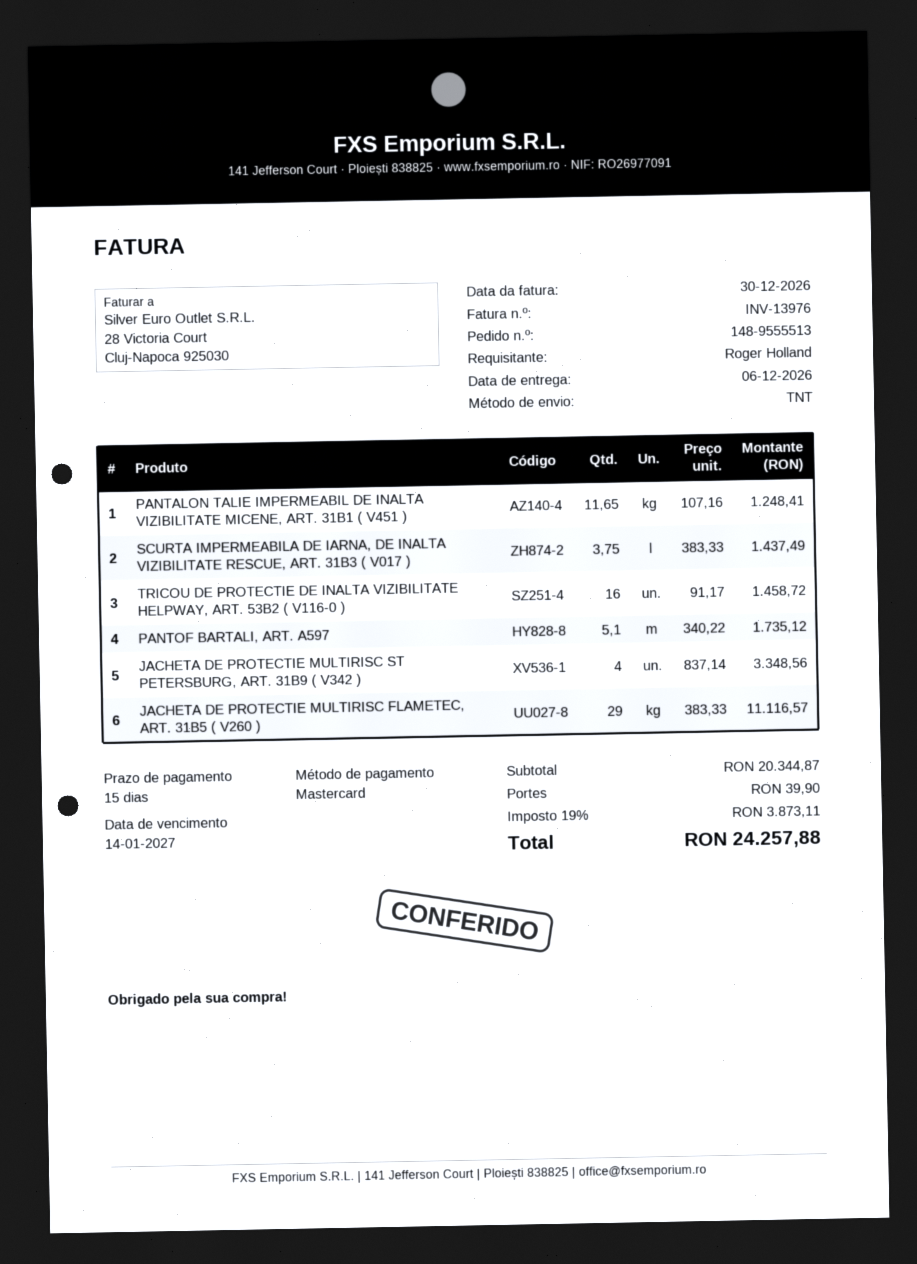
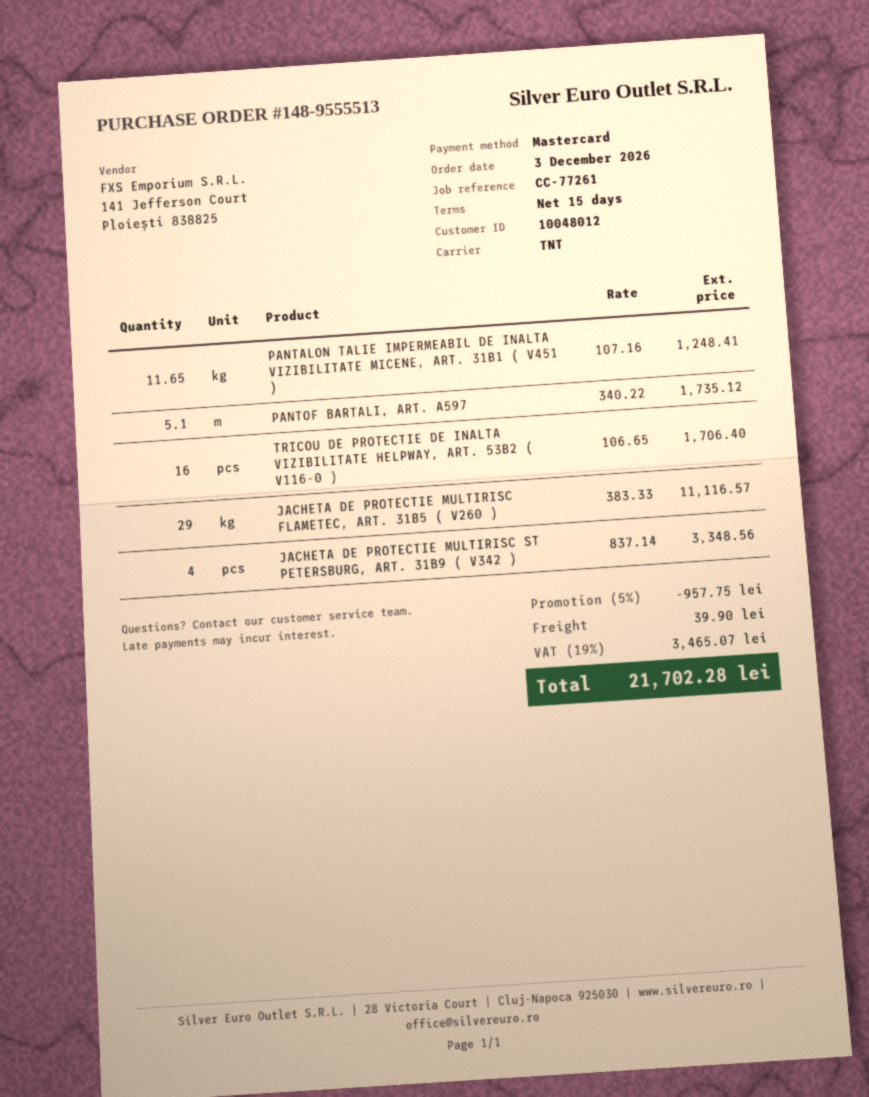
SCURTA IMPERMEABILA DE IARNA, DE INALTA VIZIBILITATE RESCUE, ART. 31B3 ( V017 ): 3.75 x 383.33 = 1437.49 -> none
TRICOU DE PROTECTIE DE INALTA VIZIBILITATE HELPWAY, ART. 53B2 ( V116-0 ): 16 x 91.17 = 1458.72 -> 16 x 106.65 = 1706.40
discount: none -> 5% = 957.75
tax: 19% = 3873.11 -> 19% = 3465.07
total: 24257.88 -> 21702.28

